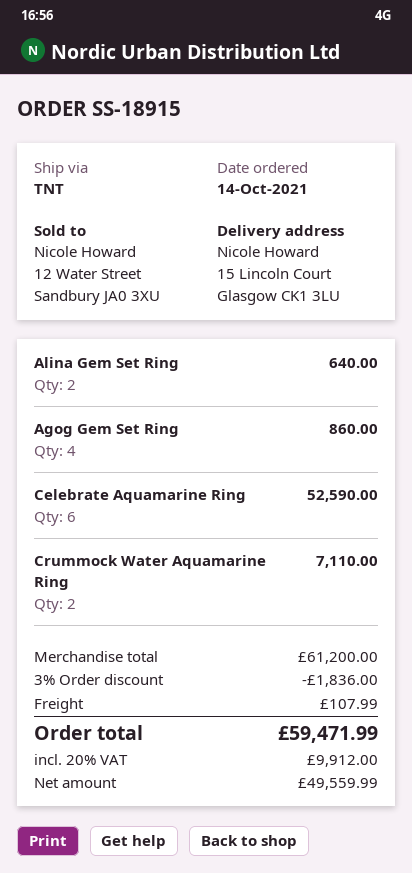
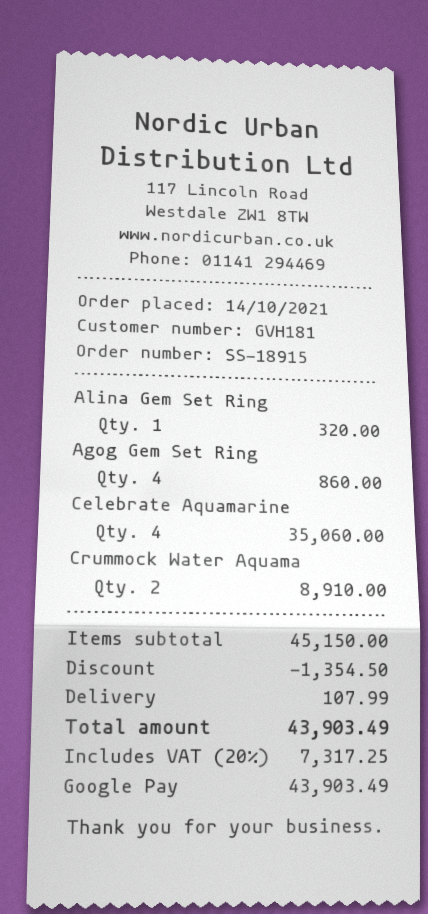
Alina Gem Set Ring: 2 for 640.00 -> 1 for 320.00
Celebrate Aquamarine Ring: 6 for 52590.00 -> 4 for 35060.00
Crummock Water Aquamarine Ring: 2 for 7110.00 -> 2 for 8910.00
subtotal: 61200.00 -> 45150.00
discount: 1836.00 -> 1354.50
tax: 20% = 9912.00 -> 20% = 7317.25
total: 59471.99 -> 43903.49

